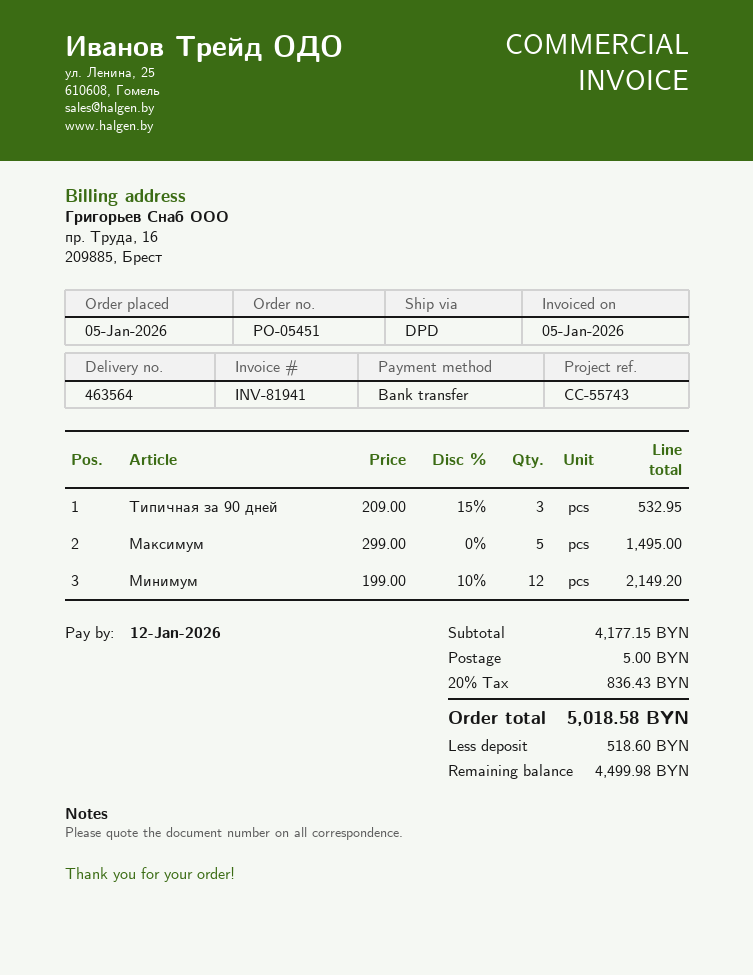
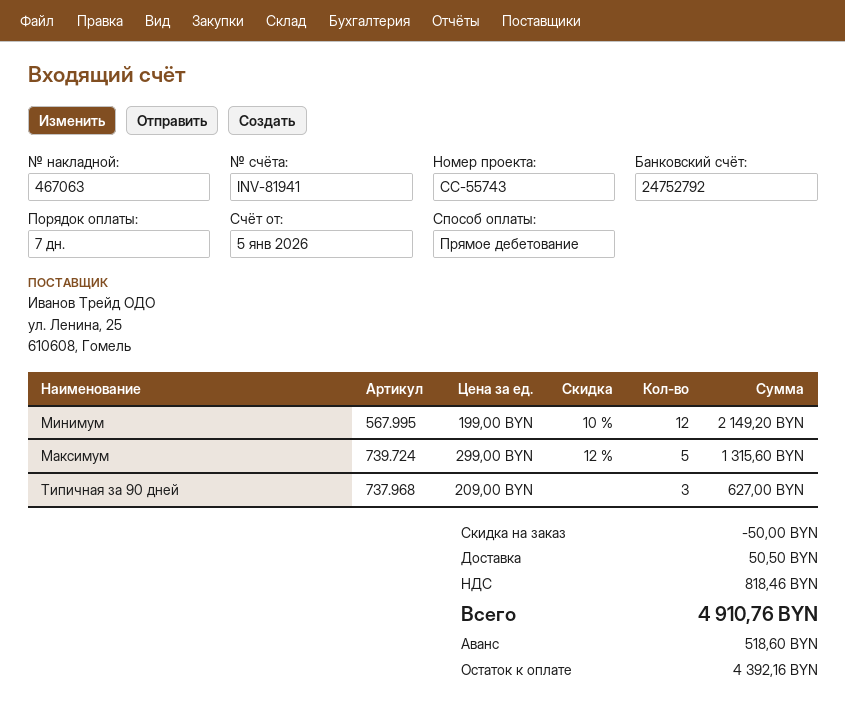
delivery note number: 463564 -> 467063
payment method: bank transfer -> direct debit
Типичная за 90 дней: 3 x 209.00 - 15% = 532.95 -> 3 x 209.00 = 627.00
Максимум: 5 x 299.00 = 1495.00 -> 5 x 299.00 - 12% = 1315.60
discount: none -> 50.00
shipping: 5.00 -> 50.50
tax: 836.43 -> 818.46
total: 5018.58 -> 4910.76
balance: 4499.98 -> 4392.16

